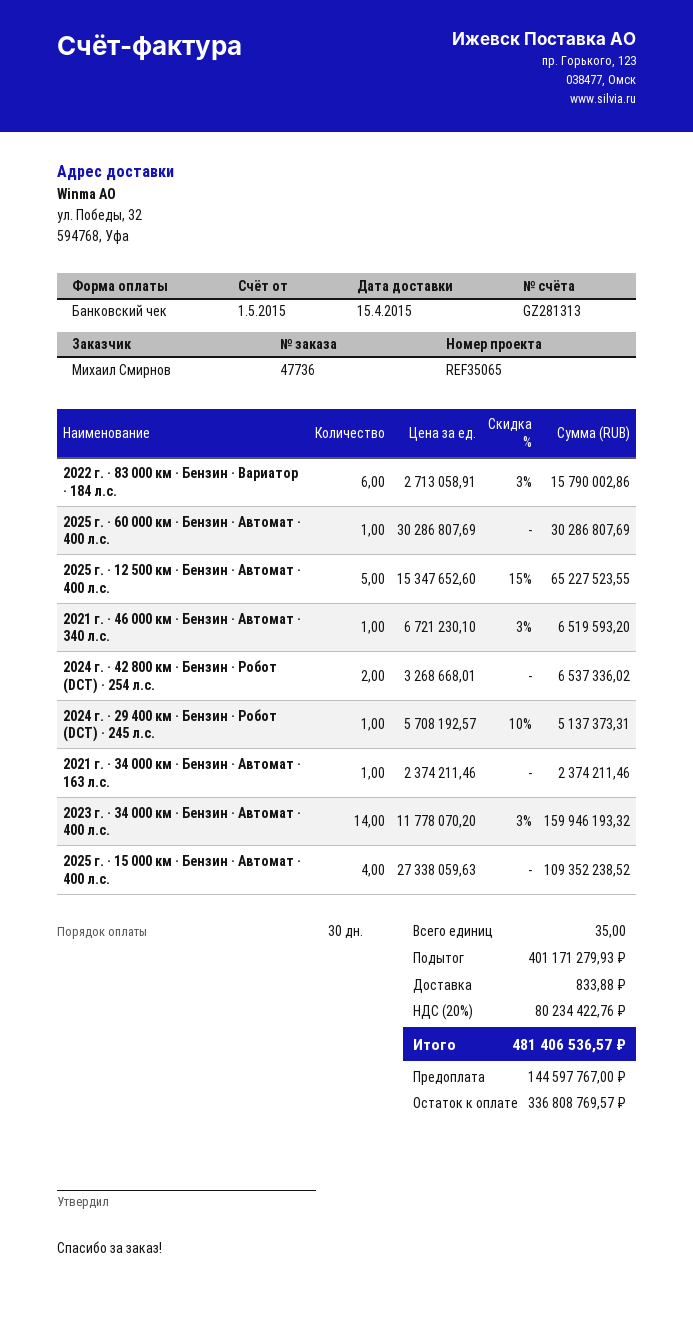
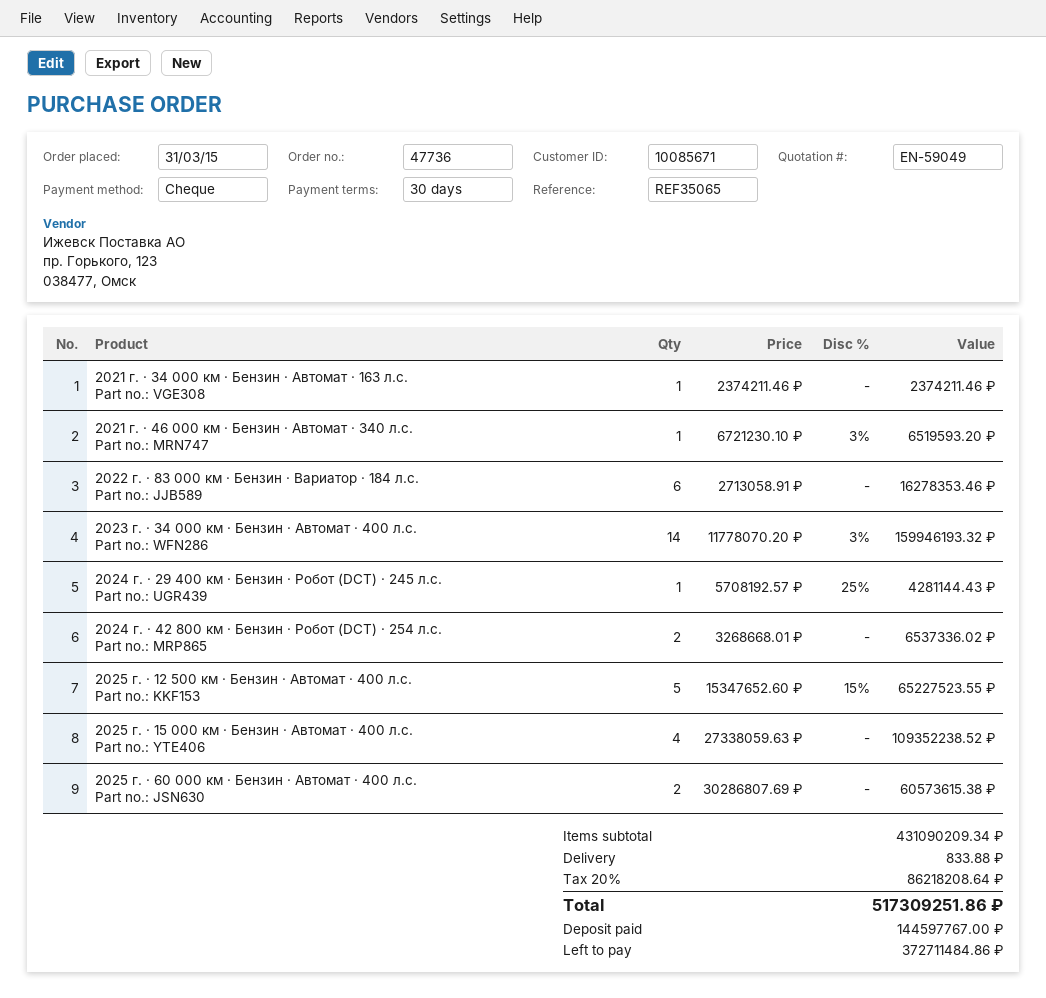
2022 г. · 83 000 км · Бензин · Вариатор · 184 л.с.: 6 x 2713058.91 - 3% = 15790002.86 -> 6 x 2713058.91 = 16278353.46
2025 г. · 60 000 км · Бензин · Автомат · 400 л.с.: 1 x 30286807.69 = 30286807.69 -> 2 x 30286807.69 = 60573615.38
2024 г. · 29 400 км · Бензин · Робот (DCT) · 245 л.с.: 1 x 5708192.57 - 10% = 5137373.31 -> 1 x 5708192.57 - 25% = 4281144.43
subtotal: 401171279.93 -> 431090209.34
tax: 20% = 80234422.76 -> 20% = 86218208.64
total: 481406536.57 -> 517309251.86
balance: 336808769.57 -> 372711484.86

